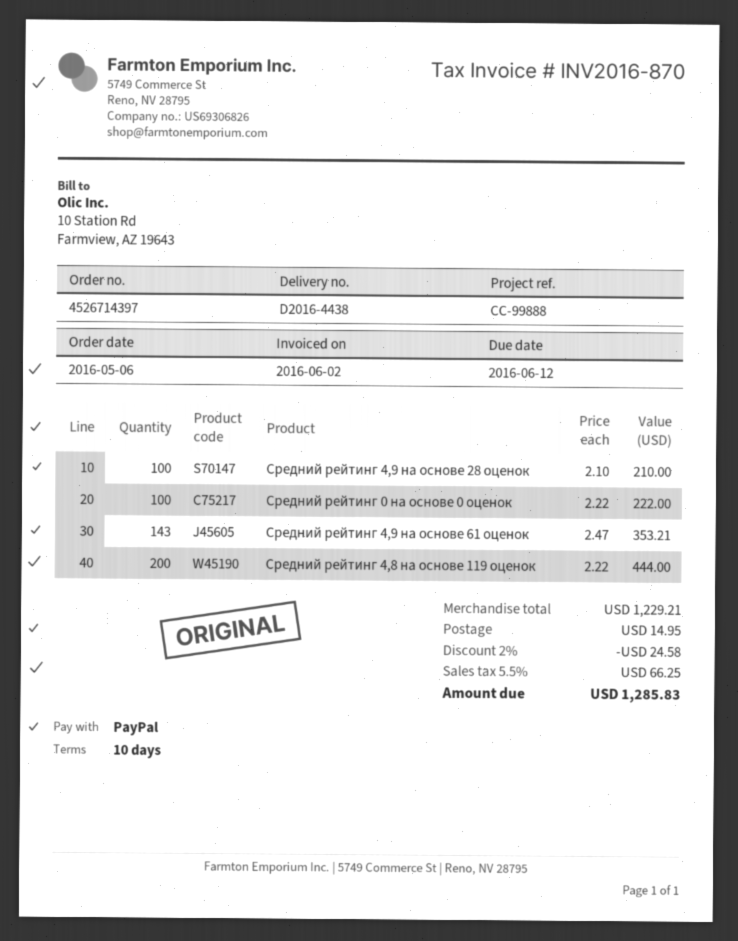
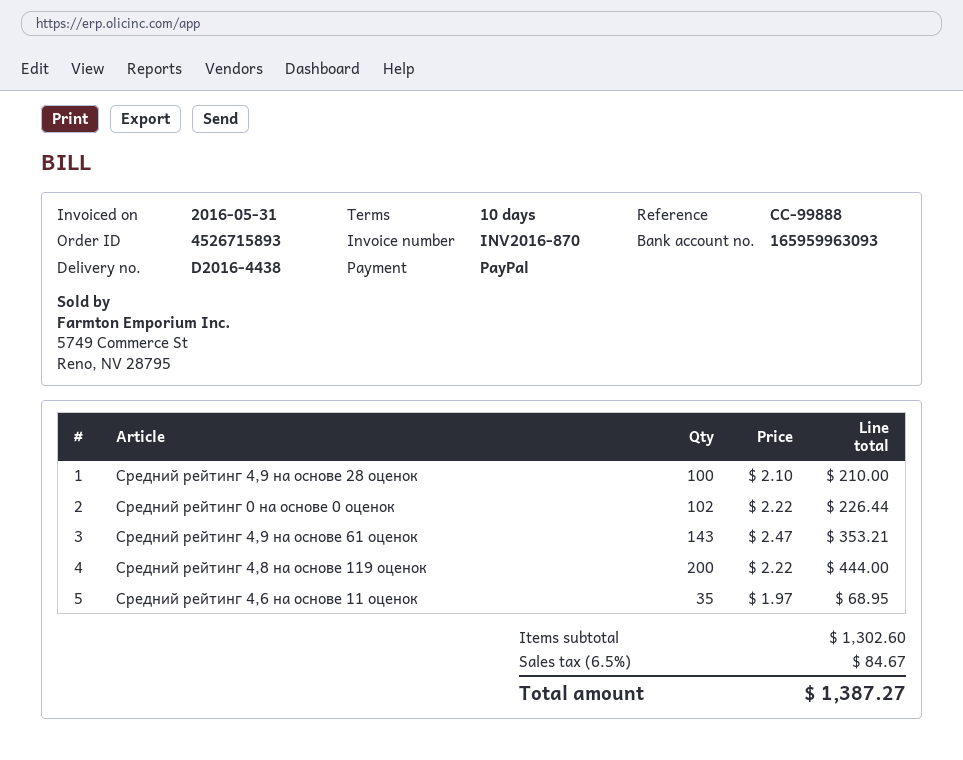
order number: 4526714397 -> 4526715893
invoice date: 2016-06-02 -> 2016-05-31
Средний рейтинг 0 на основе 0 оценок: 100 x 2.22 = 222.00 -> 102 x 2.22 = 226.44
Средний рейтинг 4,6 на основе 11 оценок: none -> 35 x 1.97 = 68.95
subtotal: 1229.21 -> 1302.60
discount: 2% = 24.58 -> none
shipping: 14.95 -> none
tax: 5.5% = 66.25 -> 6.5% = 84.67
total: 1285.83 -> 1387.27

